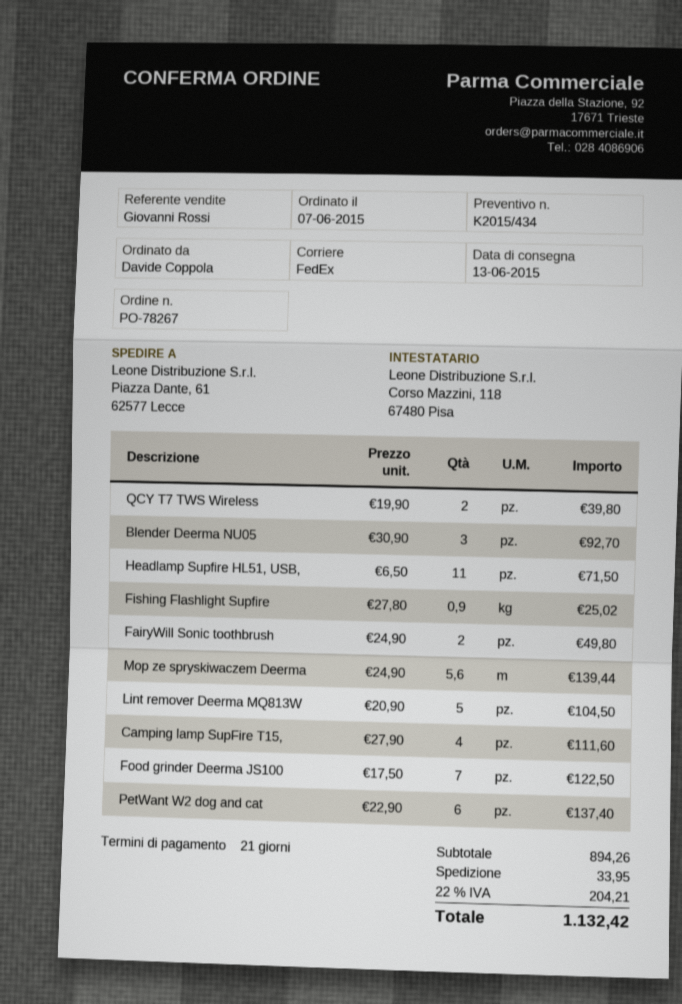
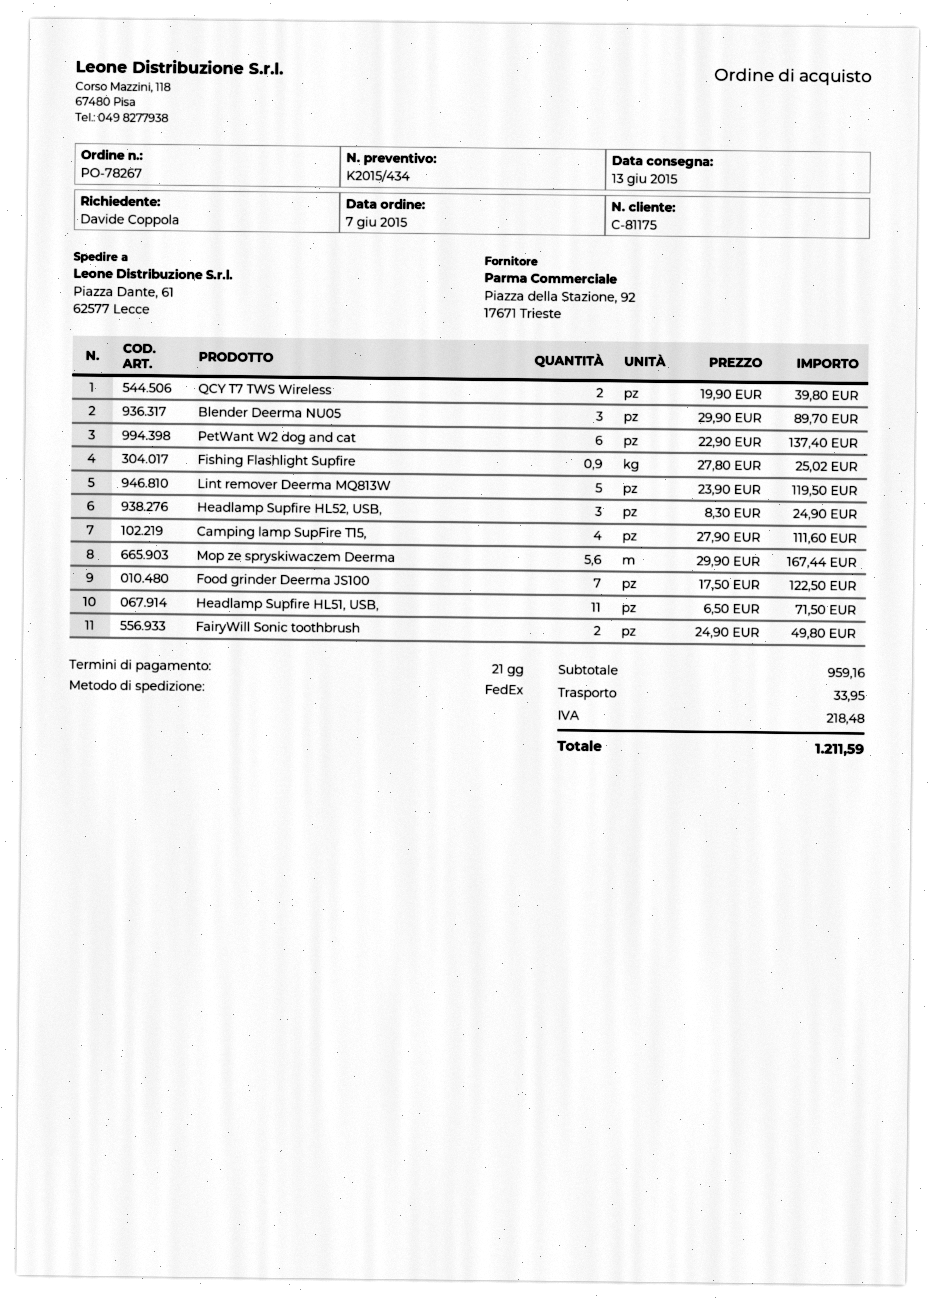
Blender Deerma NU05: 3 x 30.90 = 92.70 -> 3 x 29.90 = 89.70
Mop ze spryskiwaczem Deerma: 5.6 x 24.90 = 139.44 -> 5.6 x 29.90 = 167.44
Lint remover Deerma MQ813W: 5 x 20.90 = 104.50 -> 5 x 23.90 = 119.50
Headlamp Supfire HL52, USB,: none -> 3 x 8.30 = 24.90
subtotal: 894.26 -> 959.16
tax: 204.21 -> 218.48
total: 1132.42 -> 1211.59

